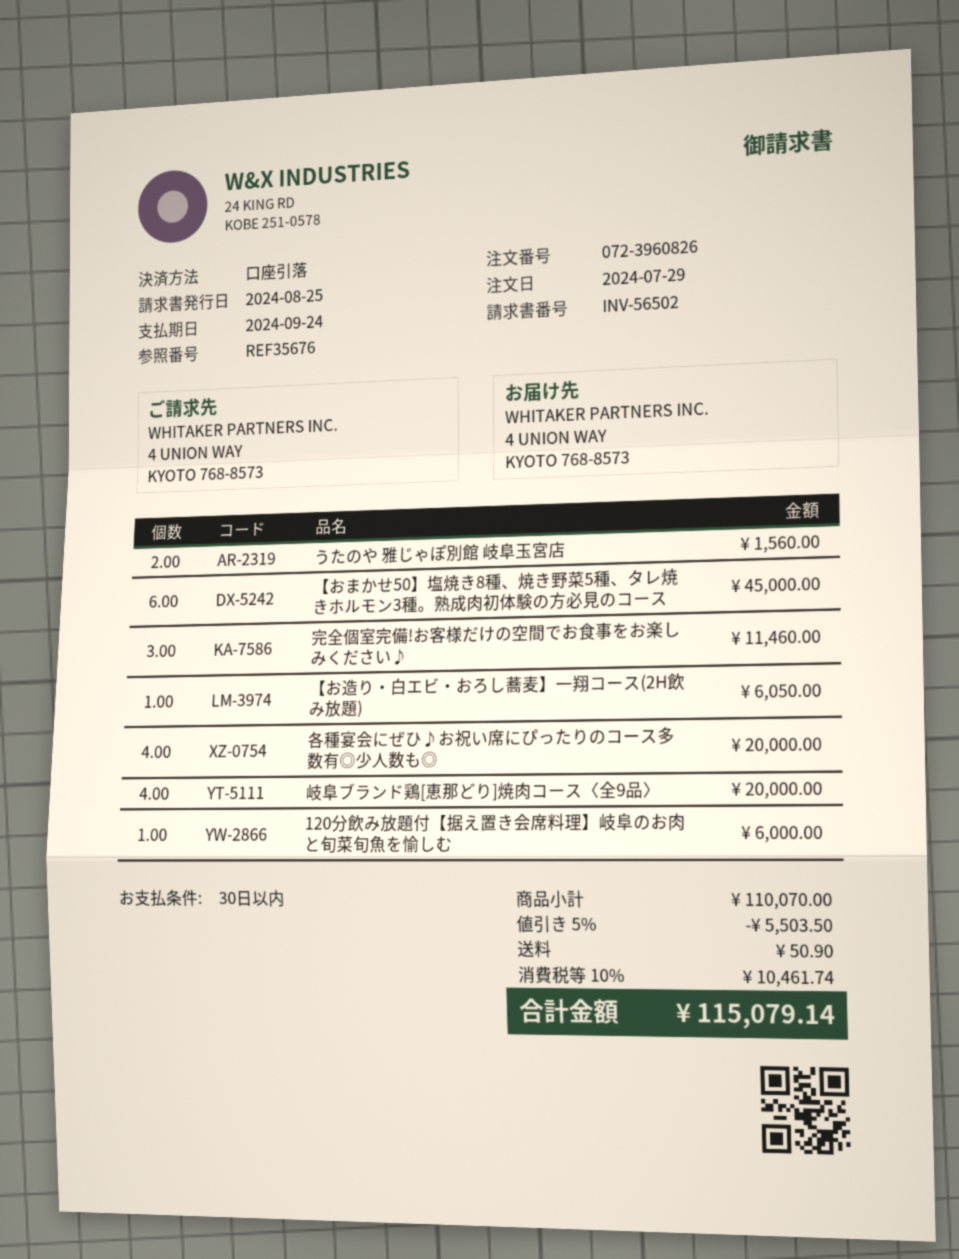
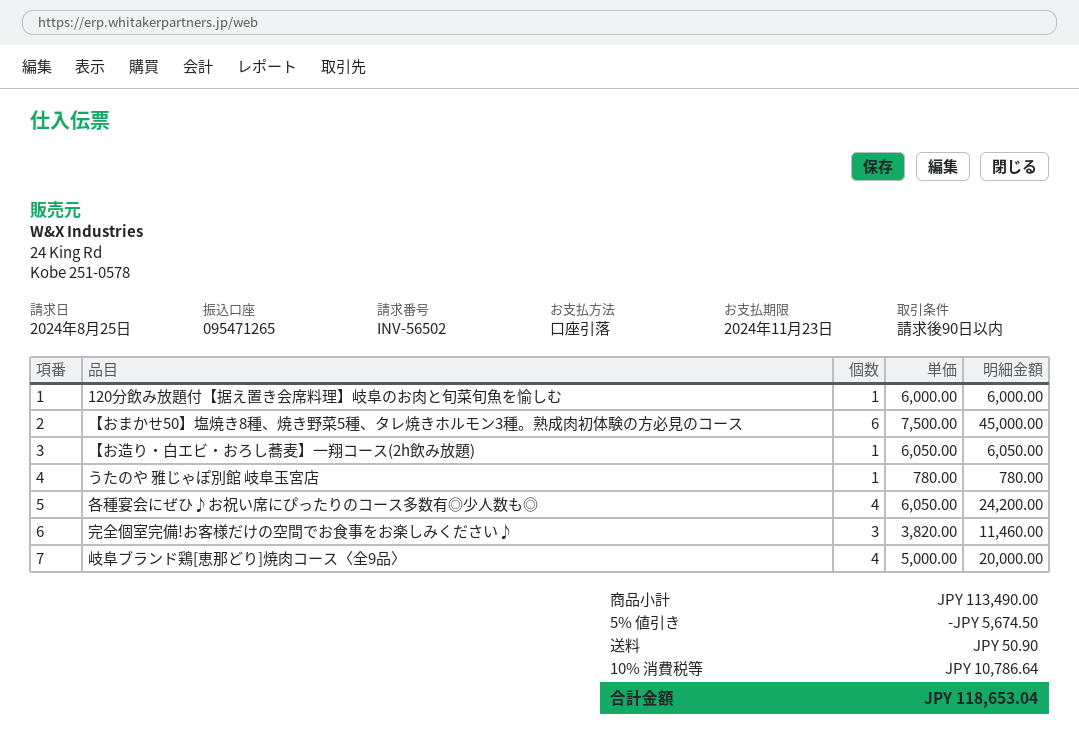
payment terms: 30 days -> 90 days
due date: 2024-09-24 -> 2024-11-23
うたのや 雅じゃぽ別館 岐阜玉宮店: 2 for 1560.00 -> 1 for 780.00
各種宴会にぜひ♪お祝い席にぴったりのコース多数有◎少人数も◎: 4 for 20000.00 -> 4 for 24200.00
subtotal: 110070.00 -> 113490.00
discount: 5% = 5503.50 -> 5% = 5674.50
tax: 10% = 10461.74 -> 10% = 10786.64
total: 115079.14 -> 118653.04

